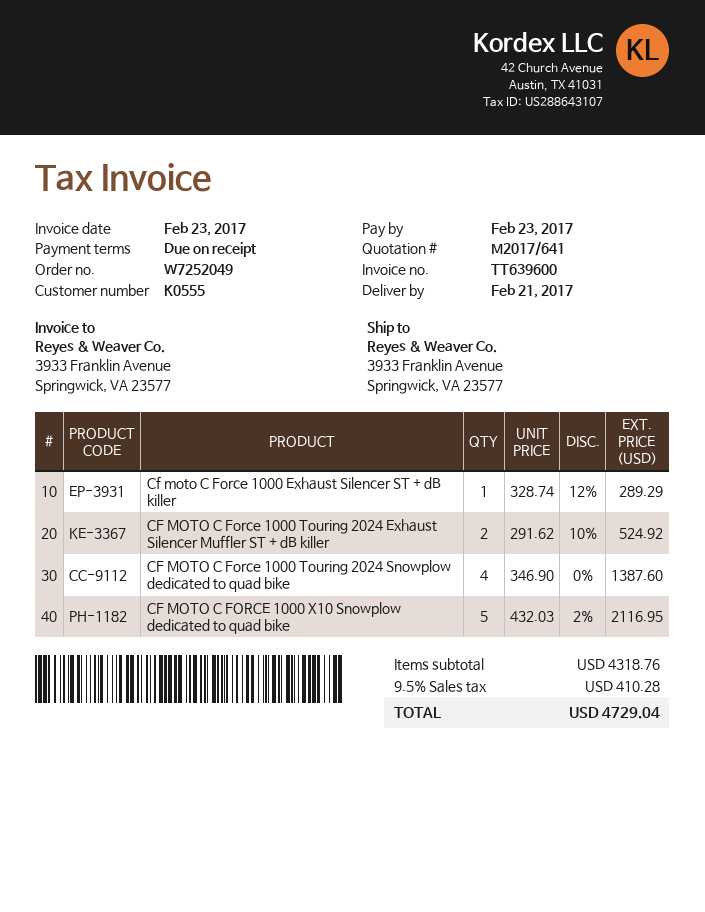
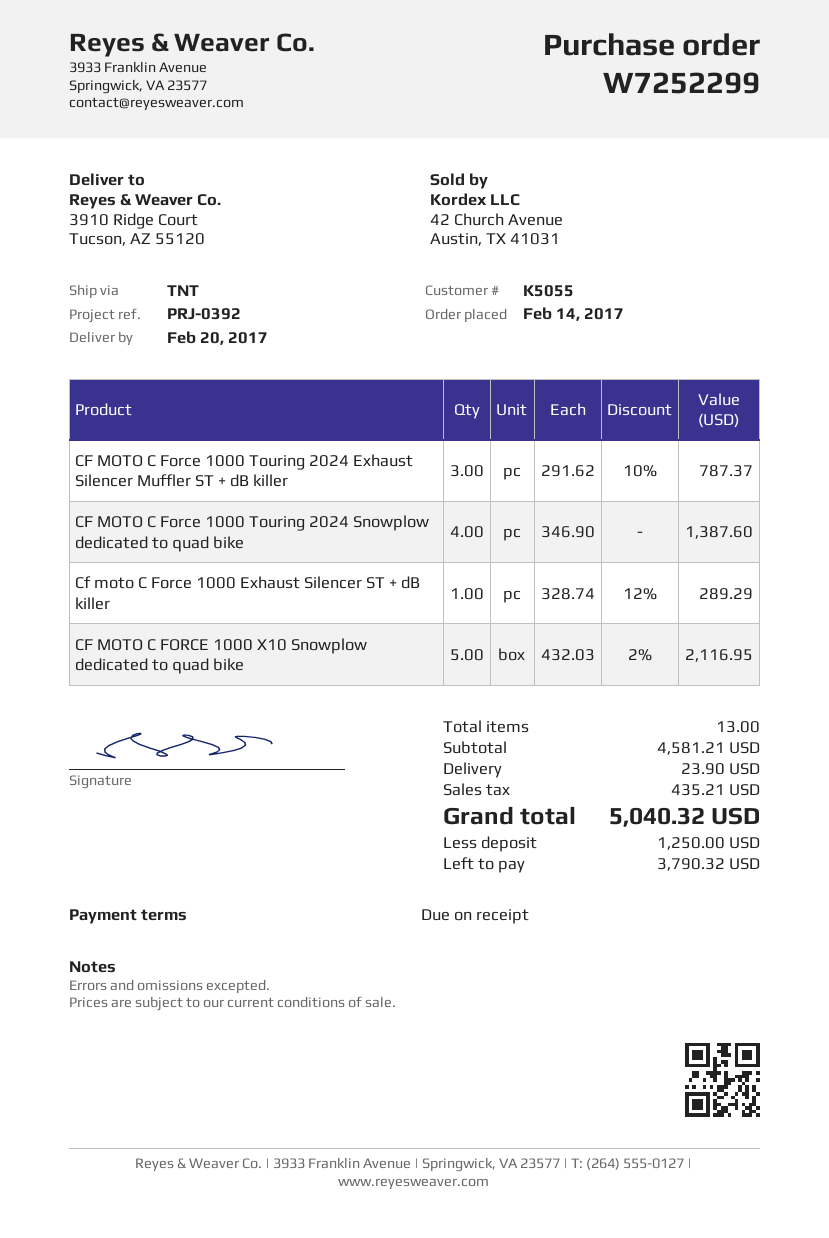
order number: W7252049 -> W7252299
delivery date: 2017-02-21 -> 2017-02-20
customer number: K0555 -> K5055
ship to: 3933 Franklin Avenue, Springwick, VA 23577 -> 3910 Ridge Court, Tucson, AZ 55120
CF MOTO C Force 1000 Touring 2024 Exhaust Silencer Muffler ST + dB killer: 2 x 291.62 - 10% = 524.92 -> 3 x 291.62 - 10% = 787.37
subtotal: 4318.76 -> 4581.21
shipping: none -> 23.90
tax: 410.28 -> 435.21
total: 4729.04 -> 5040.32

